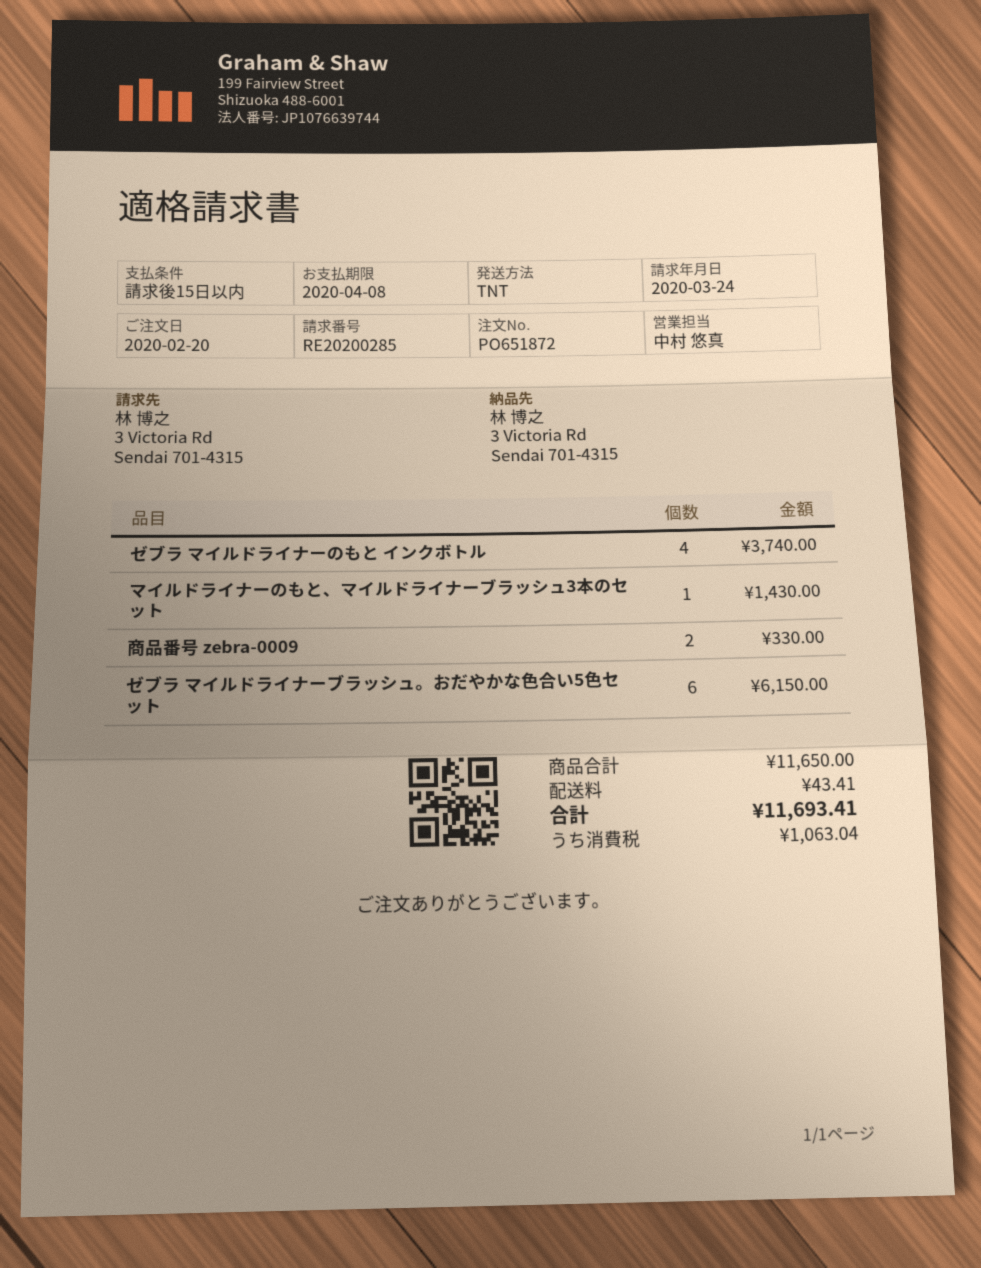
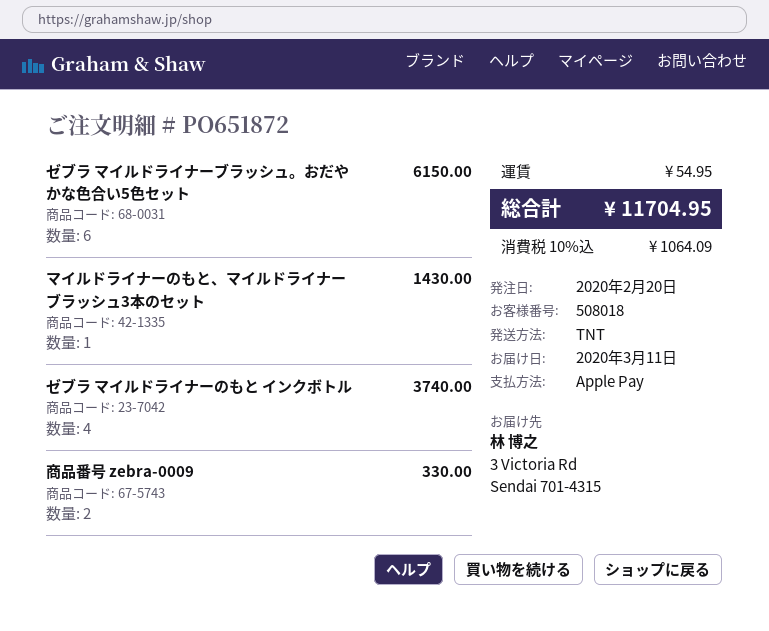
shipping: 43.41 -> 54.95
tax: 1063.04 -> 1064.09
total: 11693.41 -> 11704.95

